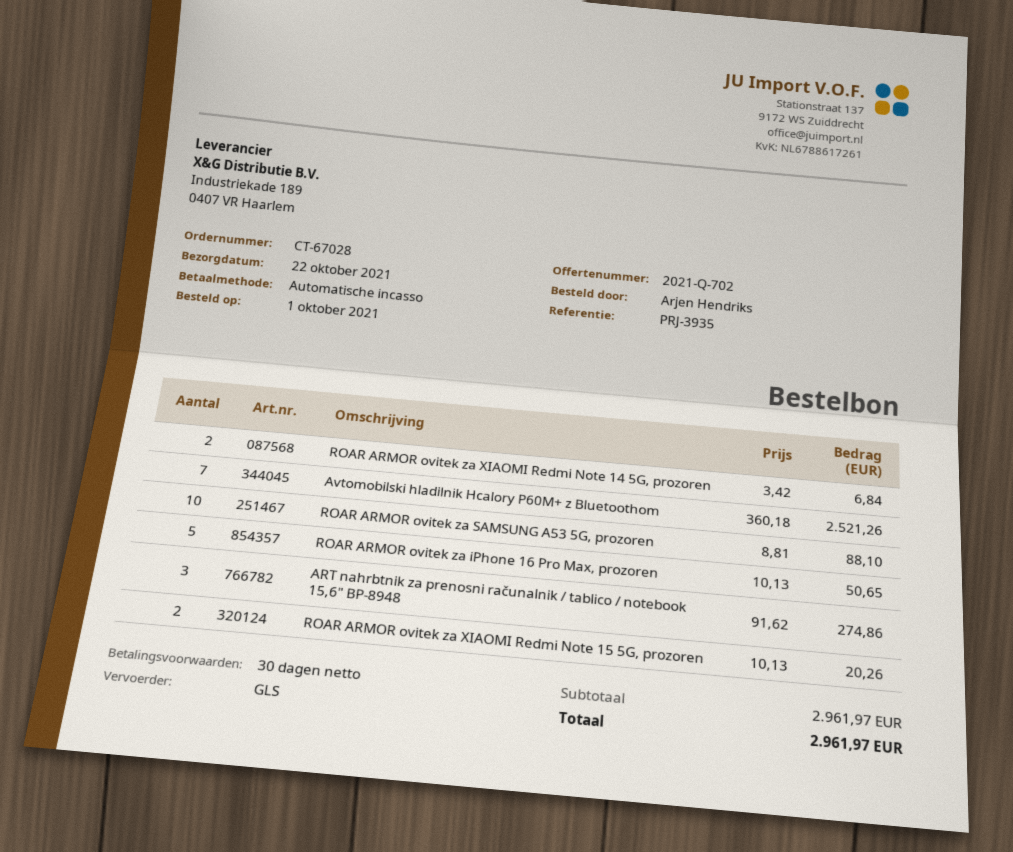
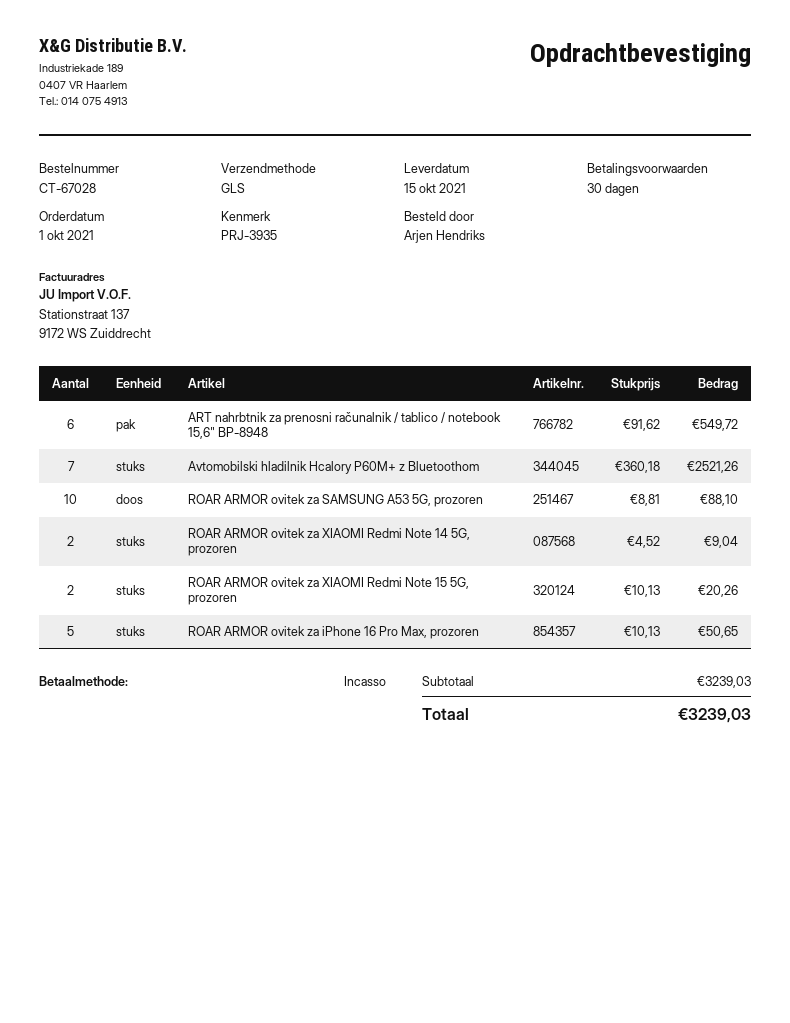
delivery date: 2021-10-22 -> 2021-10-15
ROAR ARMOR ovitek za XIAOMI Redmi Note 14 5G, prozoren: 2 x 3.42 = 6.84 -> 2 x 4.52 = 9.04
ART nahrbtnik za prenosni računalnik / tablico / notebook 15,6" BP-8948: 3 x 91.62 = 274.86 -> 6 x 91.62 = 549.72
subtotal: 2961.97 -> 3239.03
total: 2961.97 -> 3239.03

